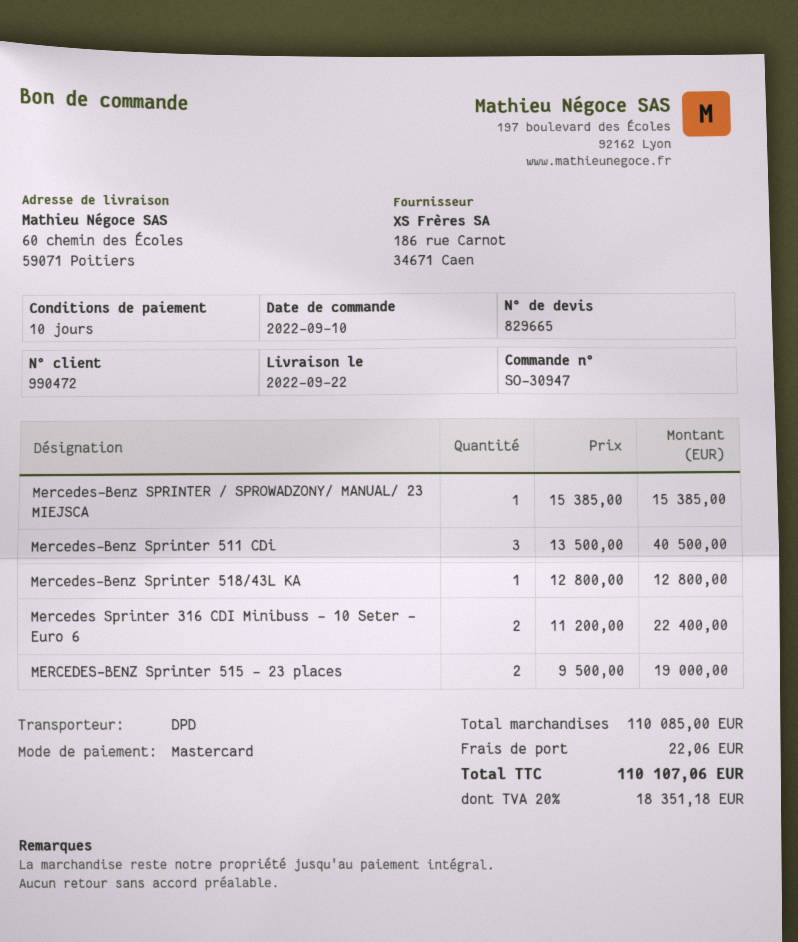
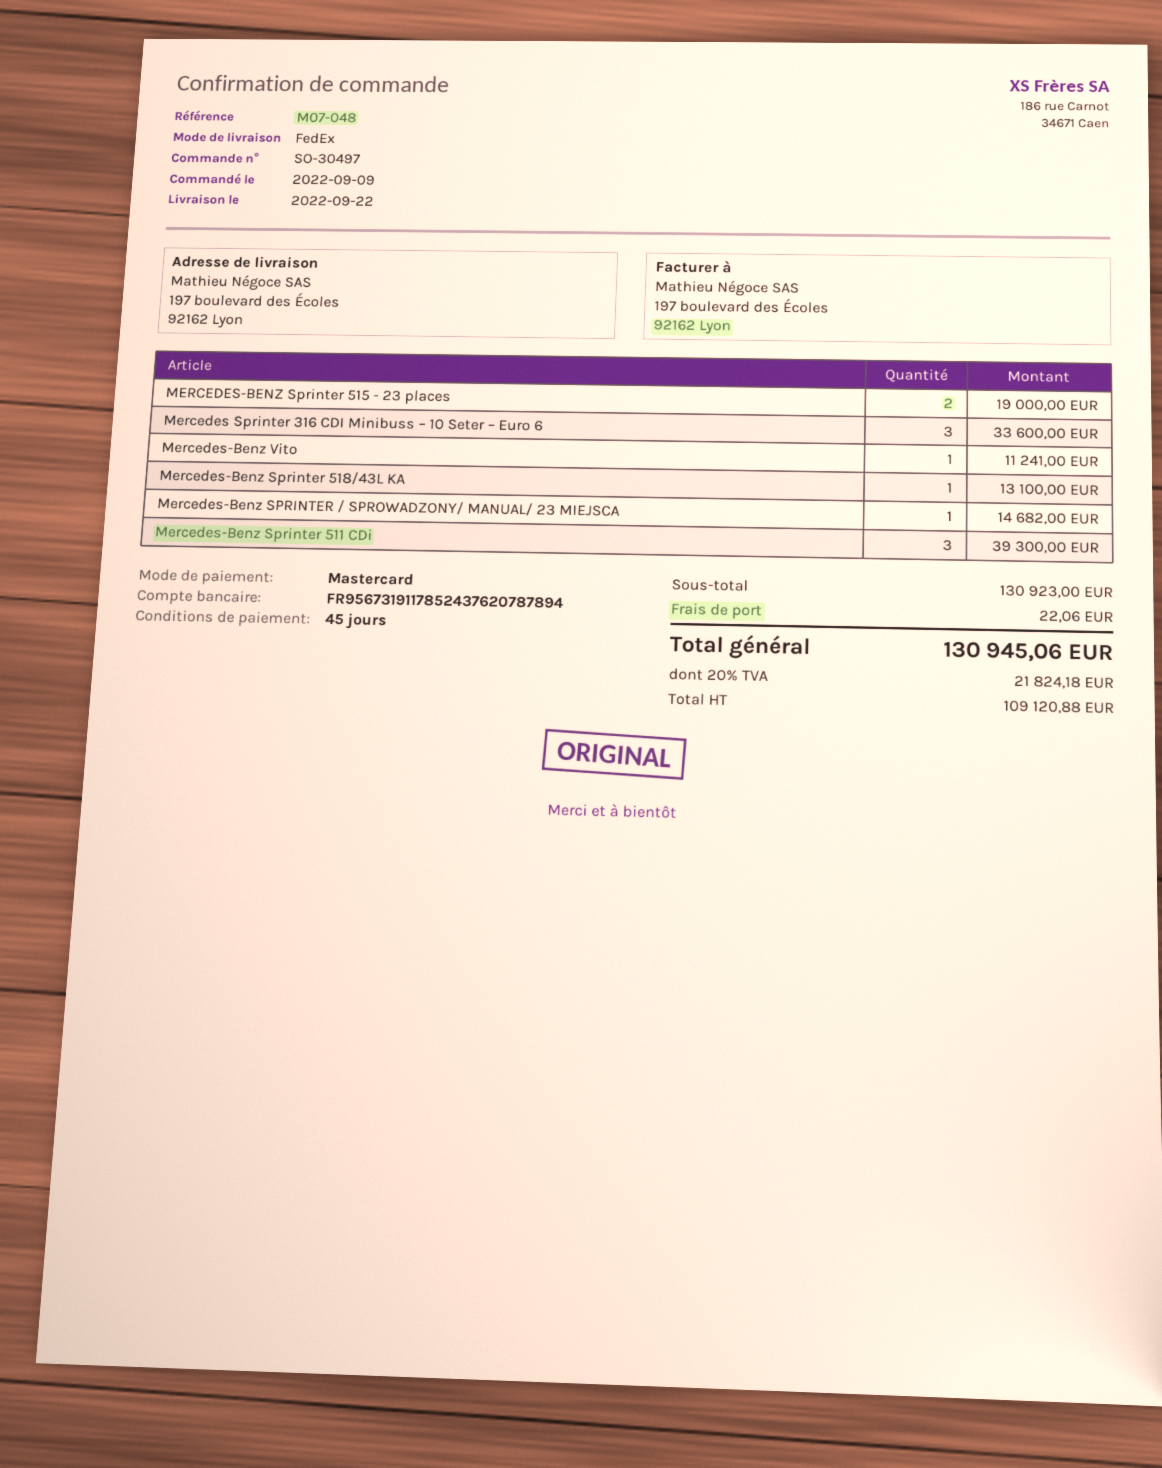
order number: SO-30947 -> SO-30497
order date: 2022-09-10 -> 2022-09-09
payment terms: 10 days -> 45 days
shipping method: DPD -> FedEx
ship to: 60 chemin des Écoles, 59071 Poitiers -> 197 boulevard des Écoles, 92162 Lyon
Mercedes-Benz SPRINTER / SPROWADZONY/ MANUAL/ 23 MIEJSCA: 1 for 15385.00 -> 1 for 14682.00
Mercedes-Benz Sprinter 511 CDi: 3 for 40500.00 -> 3 for 39300.00
Mercedes-Benz Sprinter 518/43L KA: 1 for 12800.00 -> 1 for 13100.00
Mercedes Sprinter 316 CDI Minibuss – 10 Seter – Euro 6: 2 for 22400.00 -> 3 for 33600.00
Mercedes-Benz Vito: none -> 1 for 11241.00
subtotal: 110085.00 -> 130923.00
tax: 20% = 18351.18 -> 20% = 21824.18
total: 110107.06 -> 130945.06

